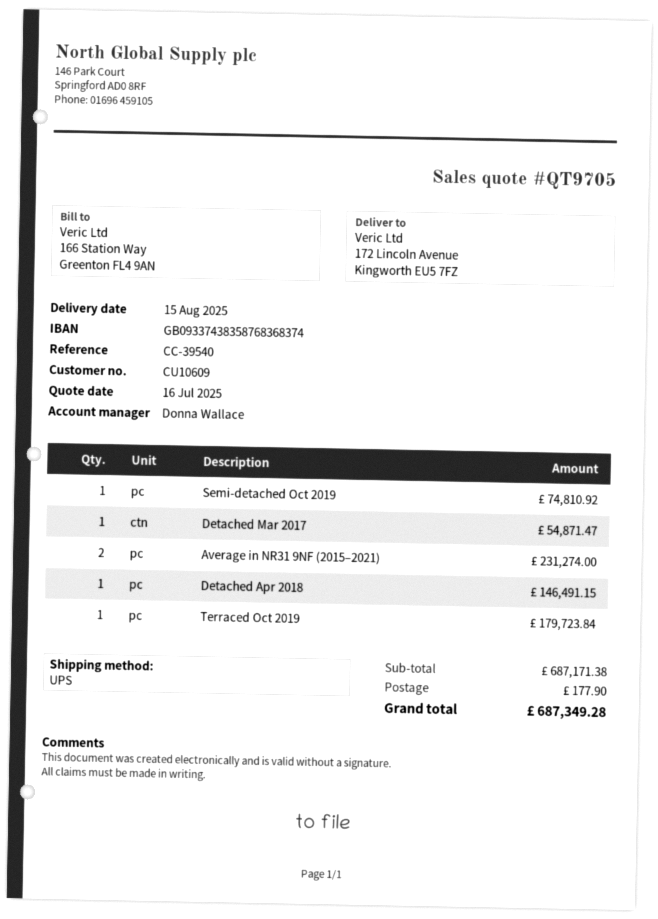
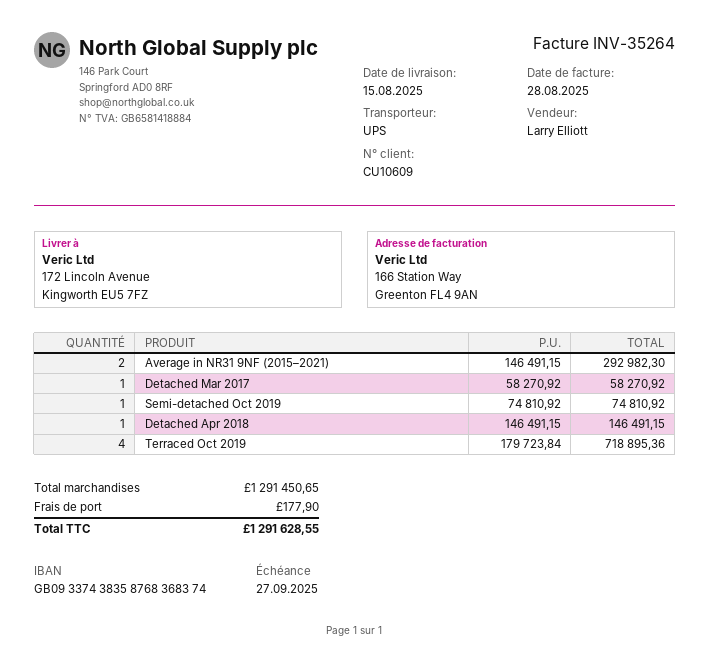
sales rep: Donna Wallace -> Larry Elliott
Detached Mar 2017: 1 for 54871.47 -> 1 for 58270.92
Average in NR31 9NF (2015–2021): 2 for 231274.00 -> 2 for 292982.30
Terraced Oct 2019: 1 for 179723.84 -> 4 for 718895.36
subtotal: 687171.38 -> 1291450.65
total: 687349.28 -> 1291628.55

